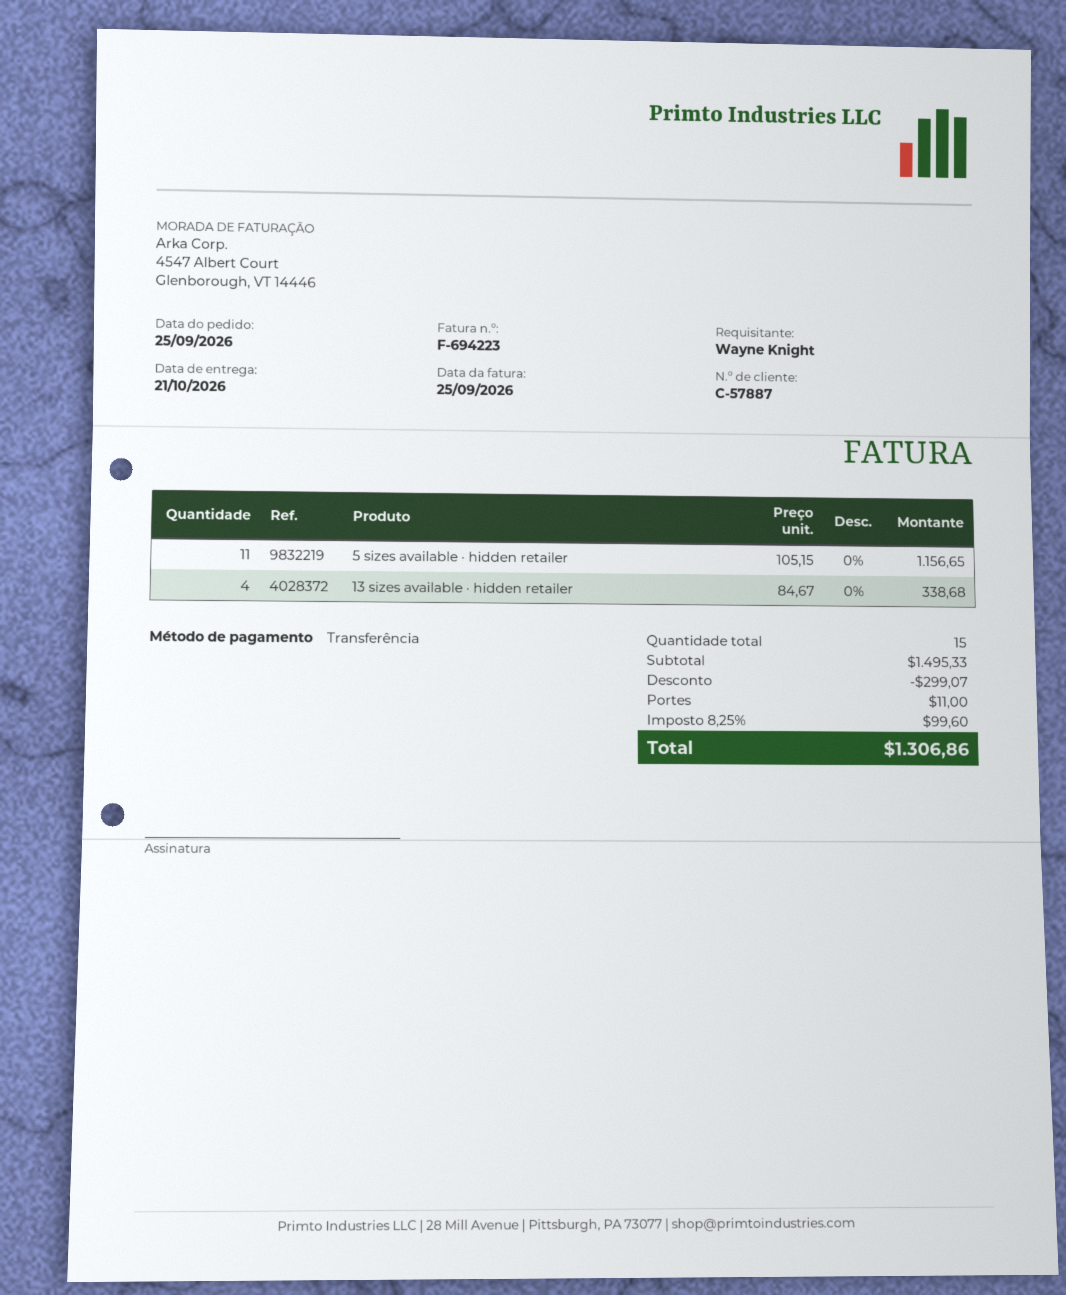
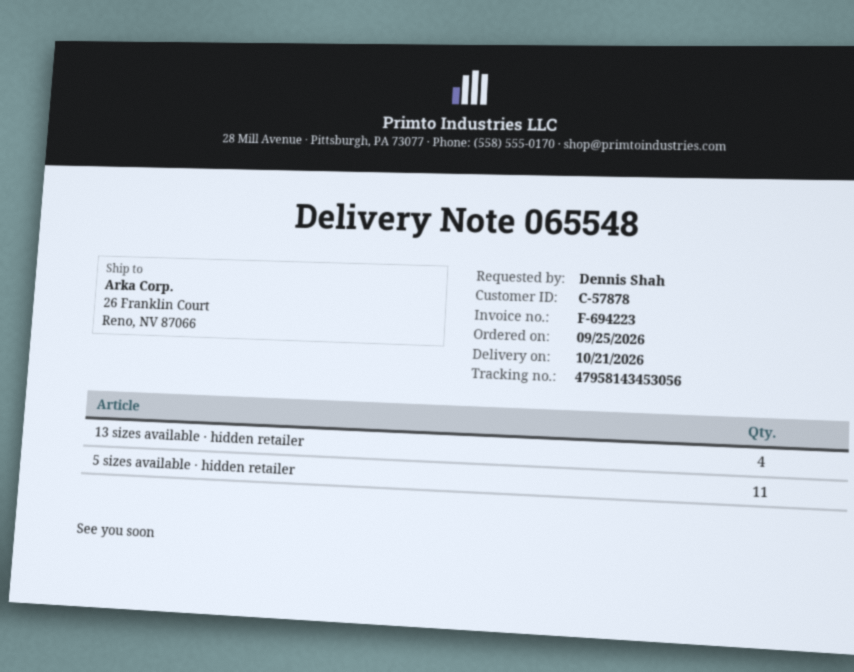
customer number: C-57887 -> C-57878
ordered by: Wayne Knight -> Dennis Shah

